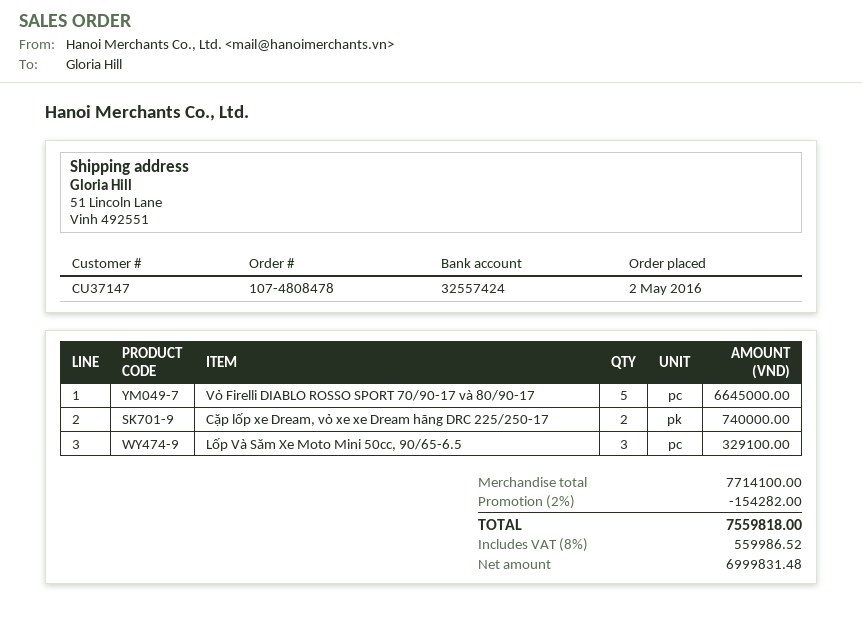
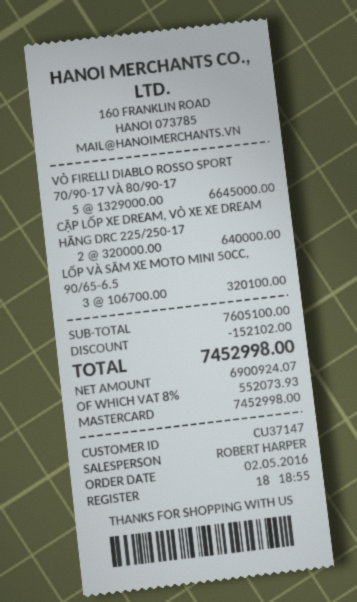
Cặp lốp xe Dream, vỏ xe xe Dream hãng DRC 225/250-17: 2 for 740000.00 -> 2 for 640000.00
Lốp Và Săm Xe Moto Mini 50cc, 90/65-6.5: 3 for 329100.00 -> 3 for 320100.00
subtotal: 7714100.00 -> 7605100.00
discount: 154282.00 -> 152102.00
net: 6999831.48 -> 6900924.07
tax: 8% = 559986.52 -> 8% = 552073.93
total: 7559818.00 -> 7452998.00

